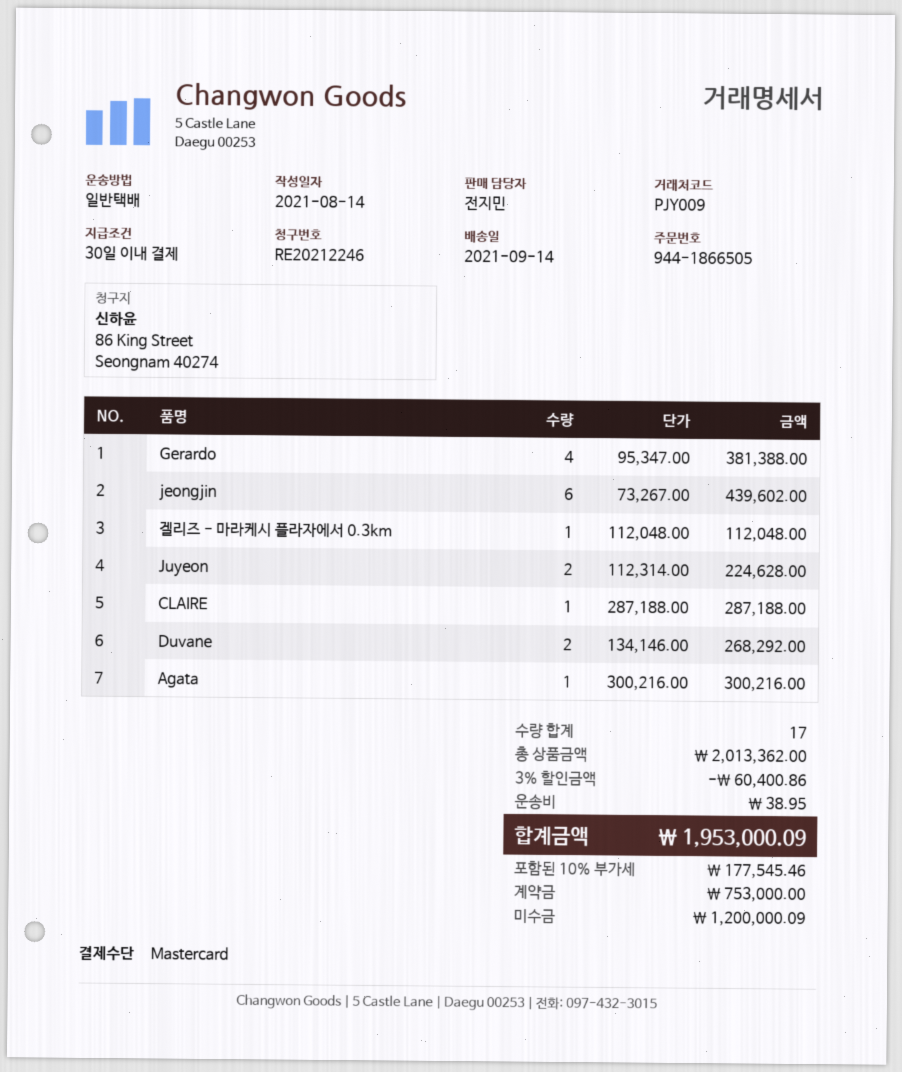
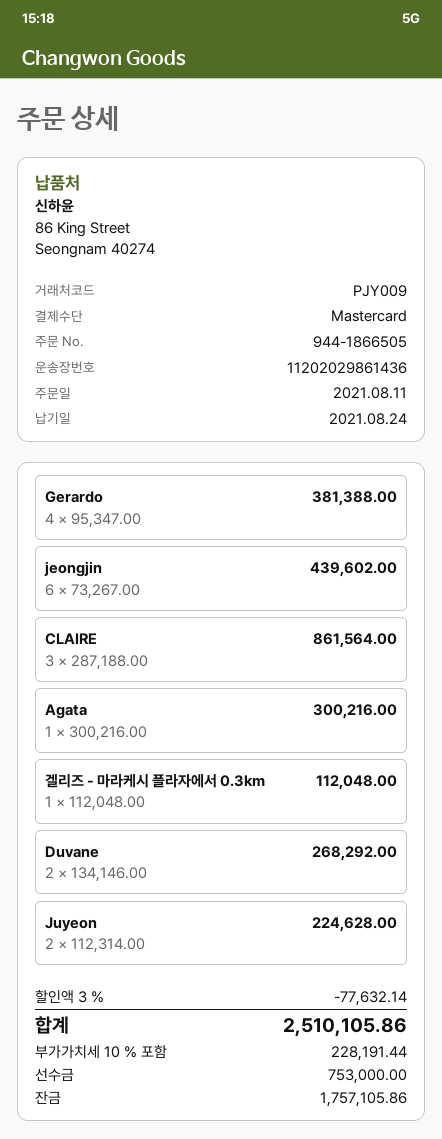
delivery date: 2021-09-14 -> 2021-08-24
CLAIRE: 1 x 287188.00 = 287188.00 -> 3 x 287188.00 = 861564.00
discount: 3% = 60400.86 -> 3% = 77632.14
shipping: 38.95 -> none
tax: 10% = 177545.46 -> 10% = 228191.44
total: 1953000.09 -> 2510105.86
balance: 1200000.09 -> 1757105.86

